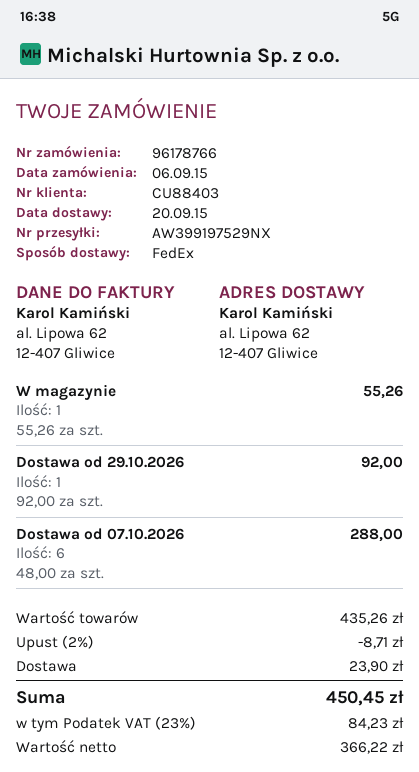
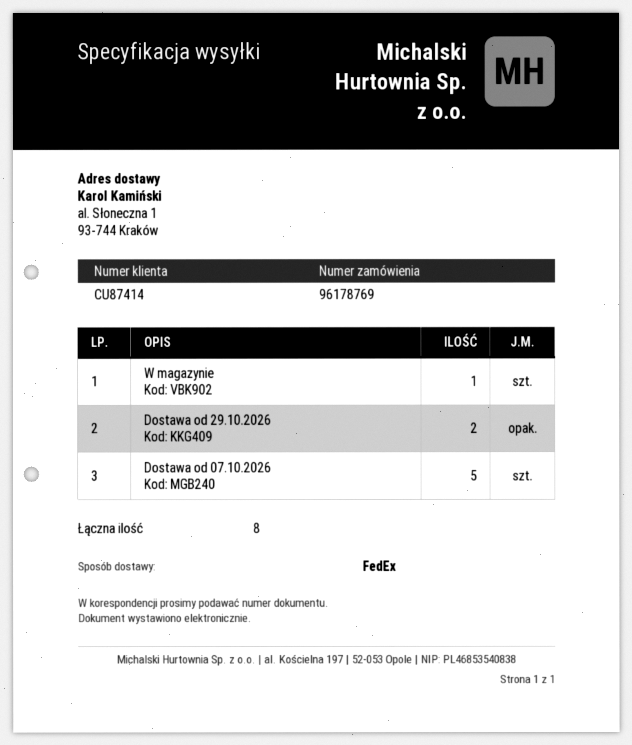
order number: 96178766 -> 96178769
customer number: CU88403 -> CU87414
ship to: al. Lipowa 62, 12-407 Gliwice -> al. Słoneczna 1, 93-744 Kraków
Dostawa od 29.10.2026: 1 -> 2
Dostawa od 07.10.2026: 6 -> 5

